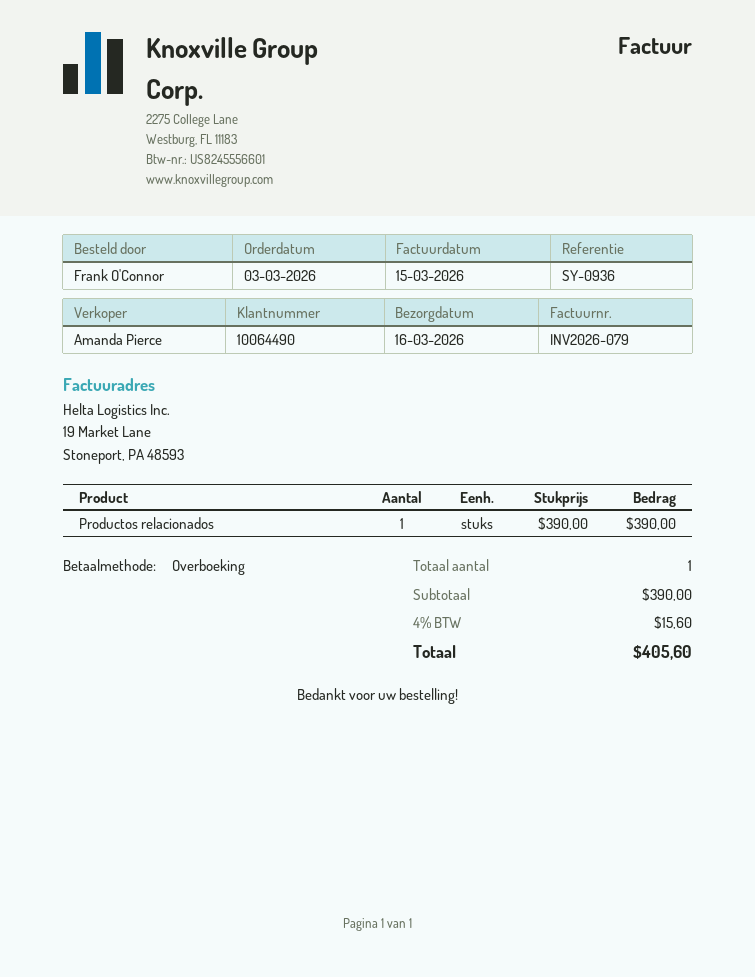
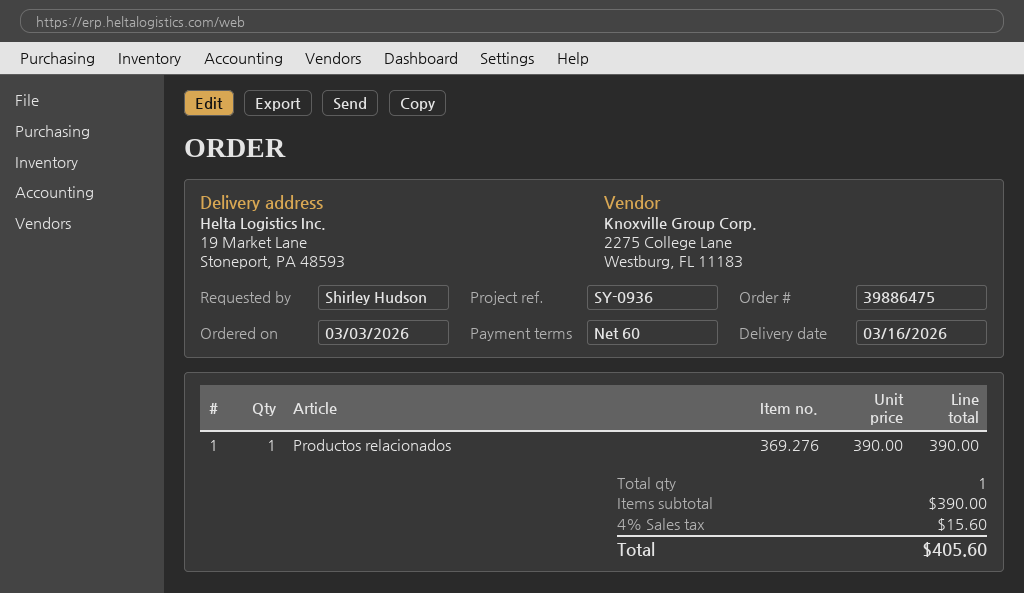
ordered by: Frank O'Connor -> Shirley Hudson

